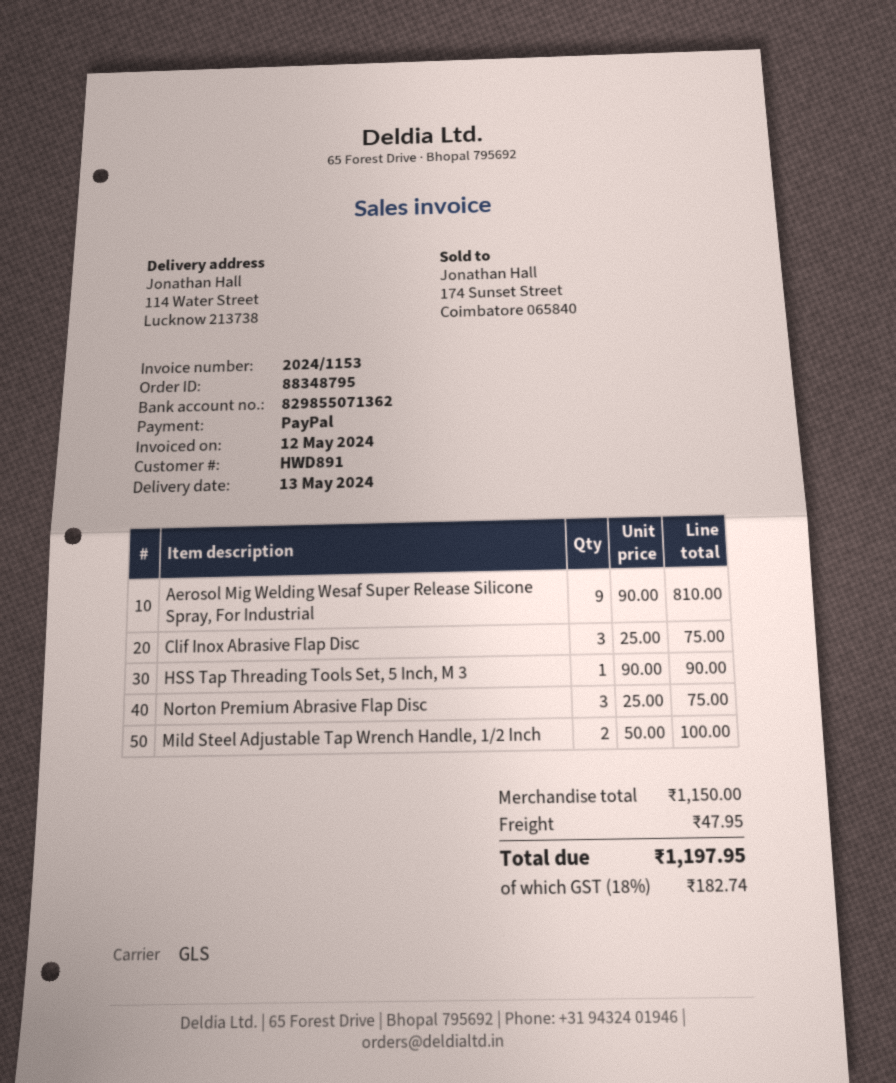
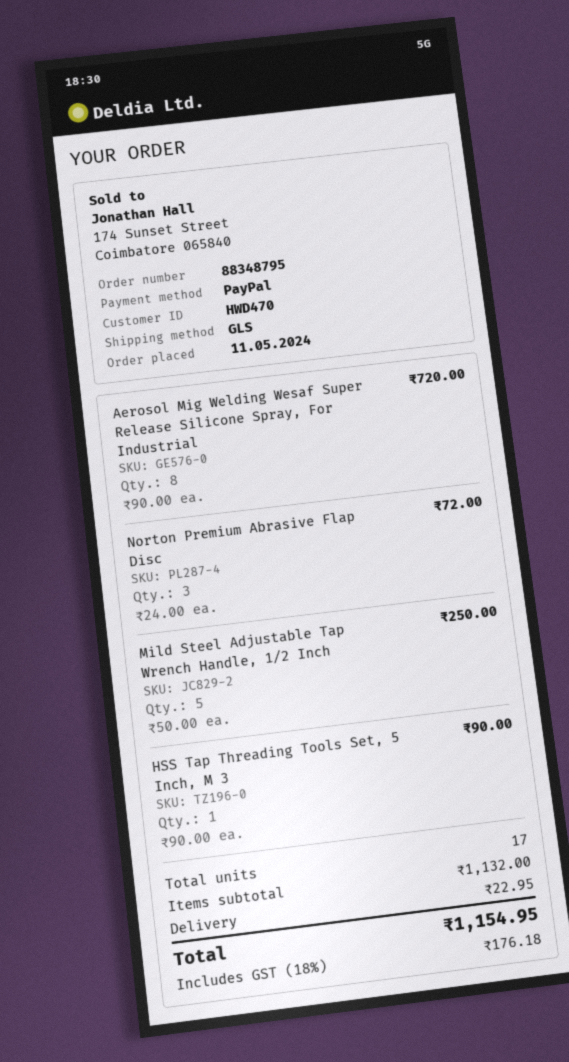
customer number: HWD891 -> HWD470
Aerosol Mig Welding Wesaf Super Release Silicone Spray, For Industrial: 9 x 90.00 = 810.00 -> 8 x 90.00 = 720.00
Clif Inox Abrasive Flap Disc: 3 x 25.00 = 75.00 -> none
Norton Premium Abrasive Flap Disc: 3 x 25.00 = 75.00 -> 3 x 24.00 = 72.00
Mild Steel Adjustable Tap Wrench Handle, 1/2 Inch: 2 x 50.00 = 100.00 -> 5 x 50.00 = 250.00
subtotal: 1150.00 -> 1132.00
shipping: 47.95 -> 22.95
tax: 18% = 182.74 -> 18% = 176.18
total: 1197.95 -> 1154.95

